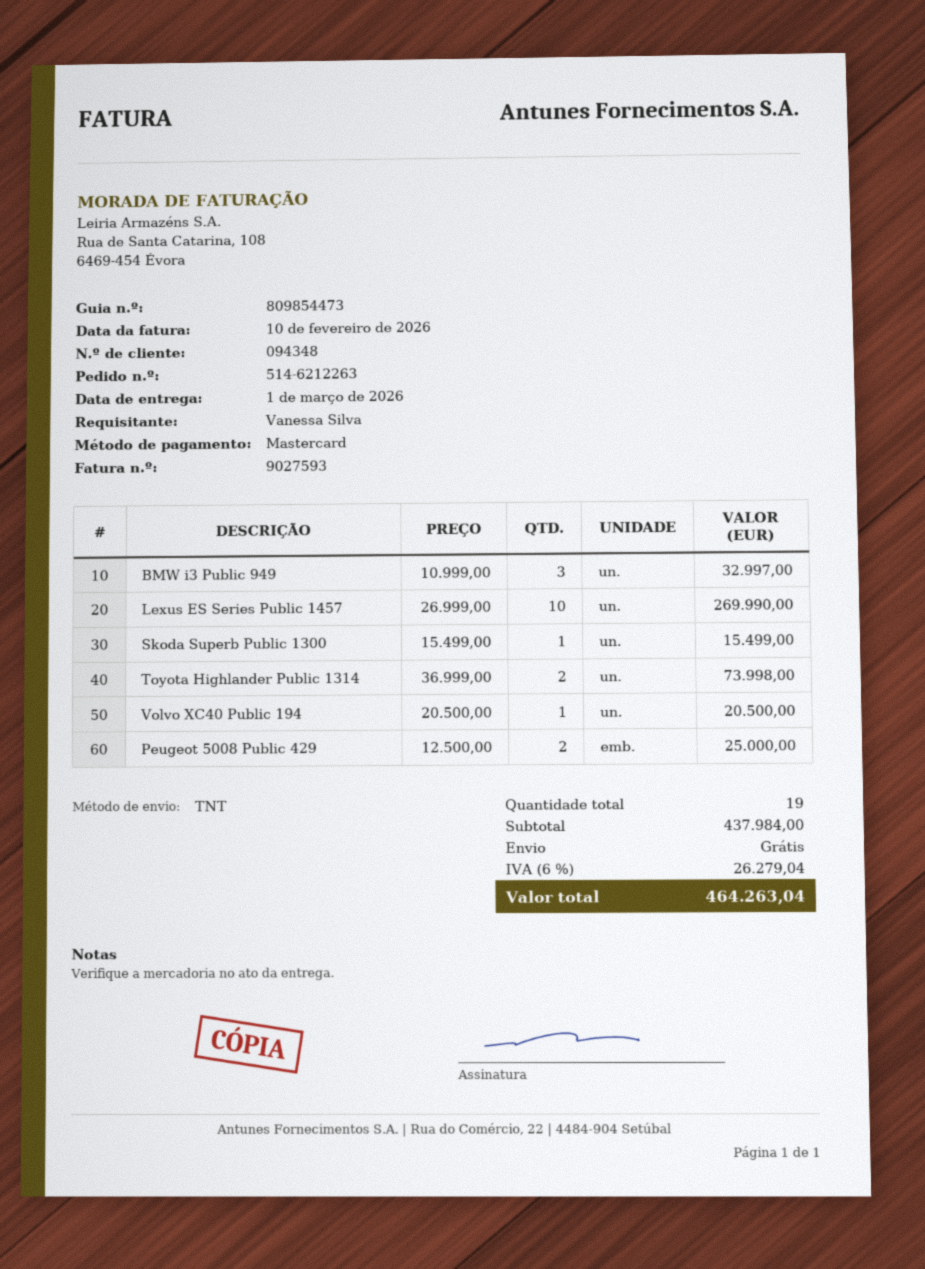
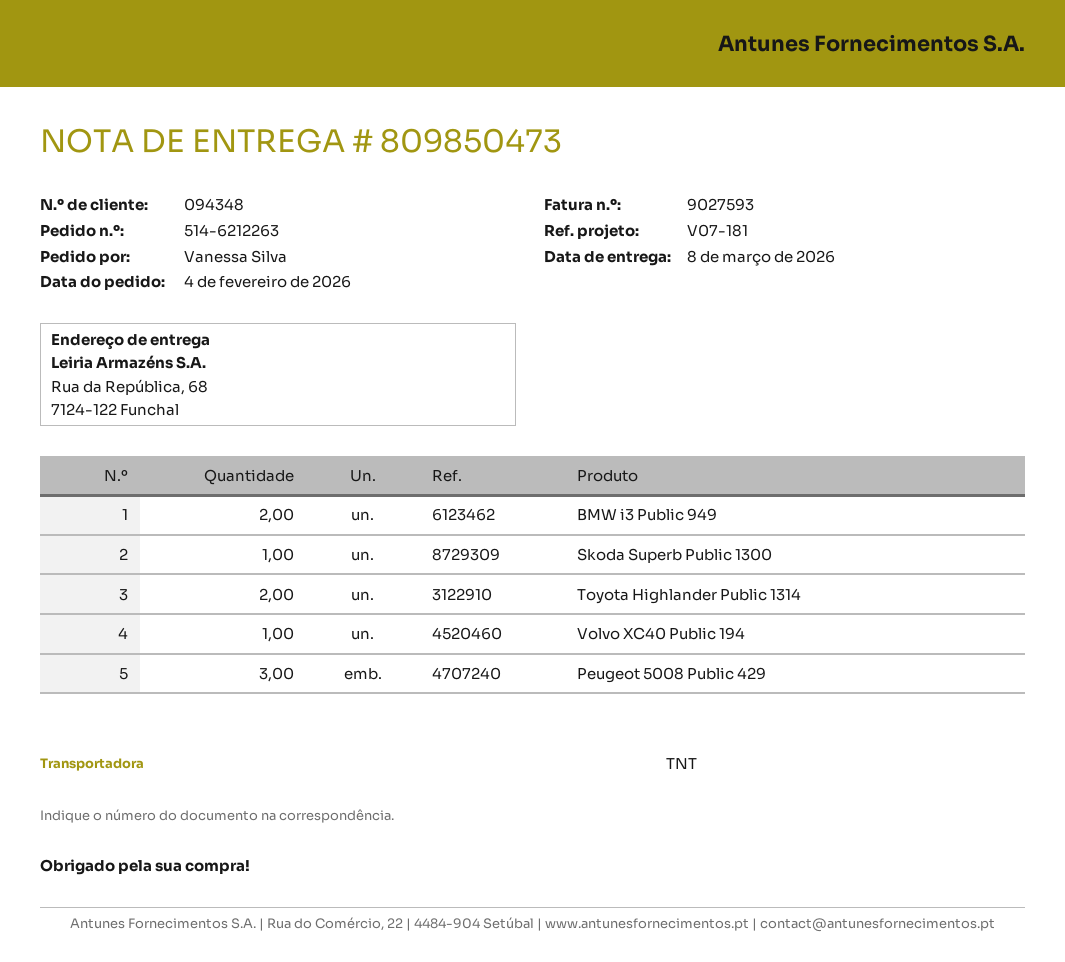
delivery note number: 809854473 -> 809850473
delivery date: 2026-03-01 -> 2026-03-08
BMW i3 Public 949: 3 -> 2
Lexus ES Series Public 1457: 10 -> none
Peugeot 5008 Public 429: 2 -> 3

